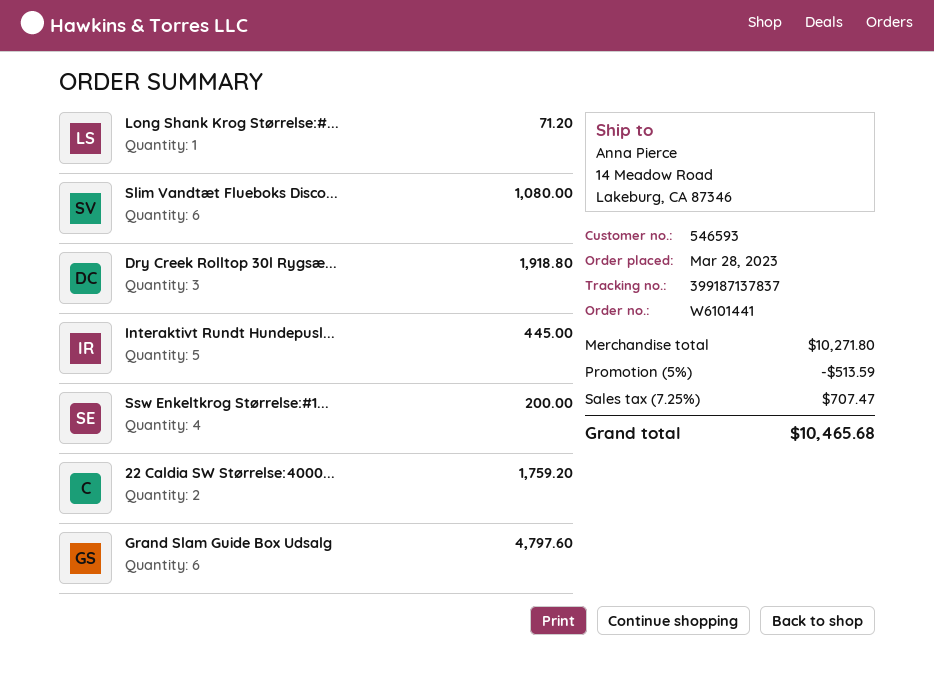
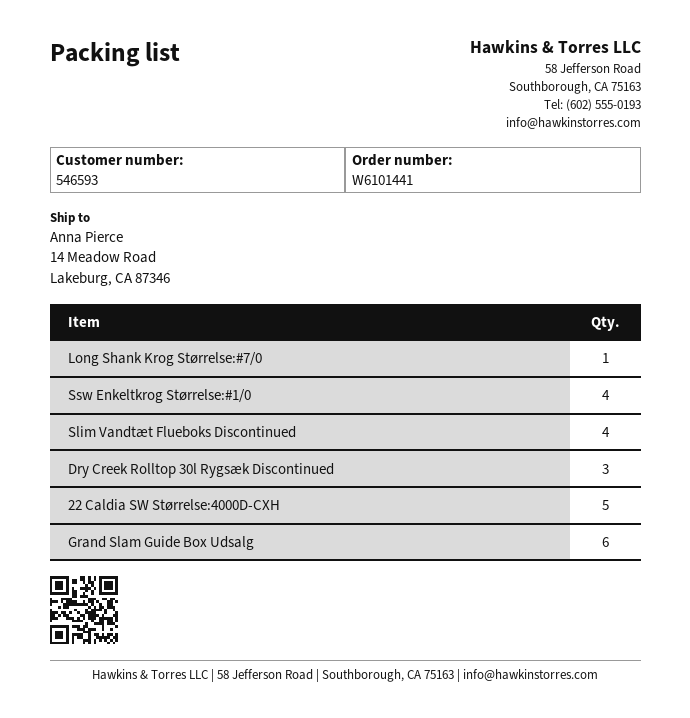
Slim Vandtæt Flueboks Disco...: 6 -> 4
Interaktivt Rundt Hundepusl...: 5 -> none
22 Caldia SW Størrelse:4000...: 2 -> 5

